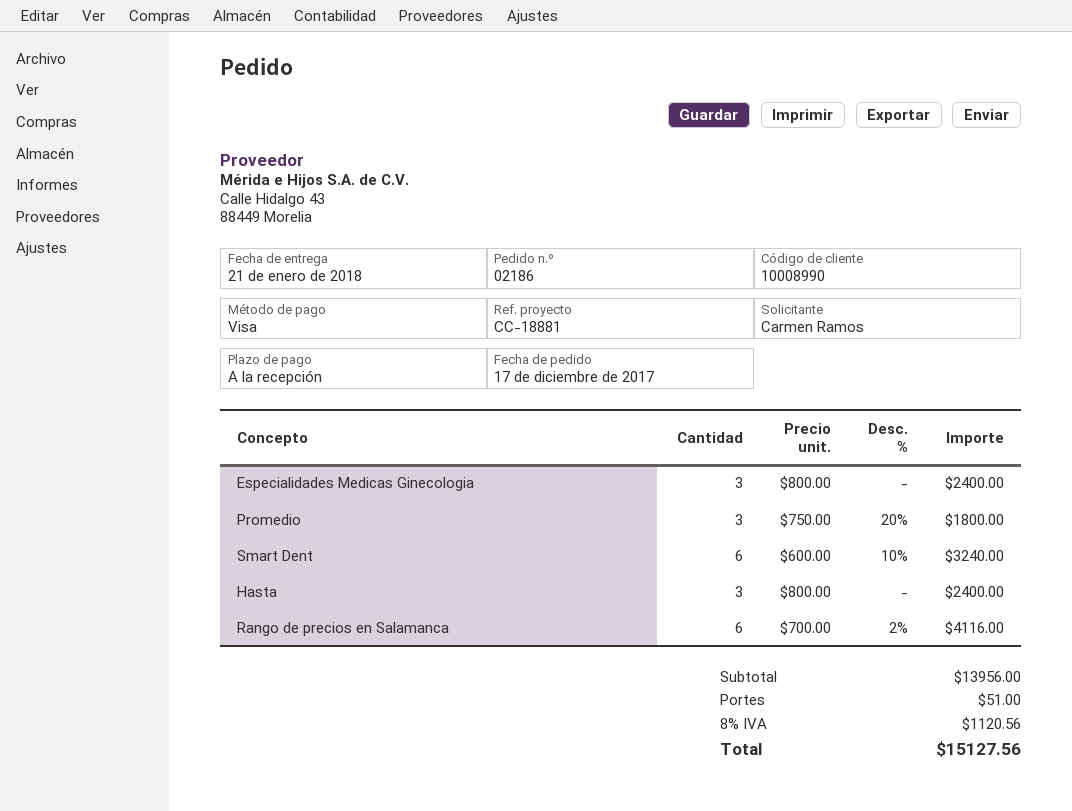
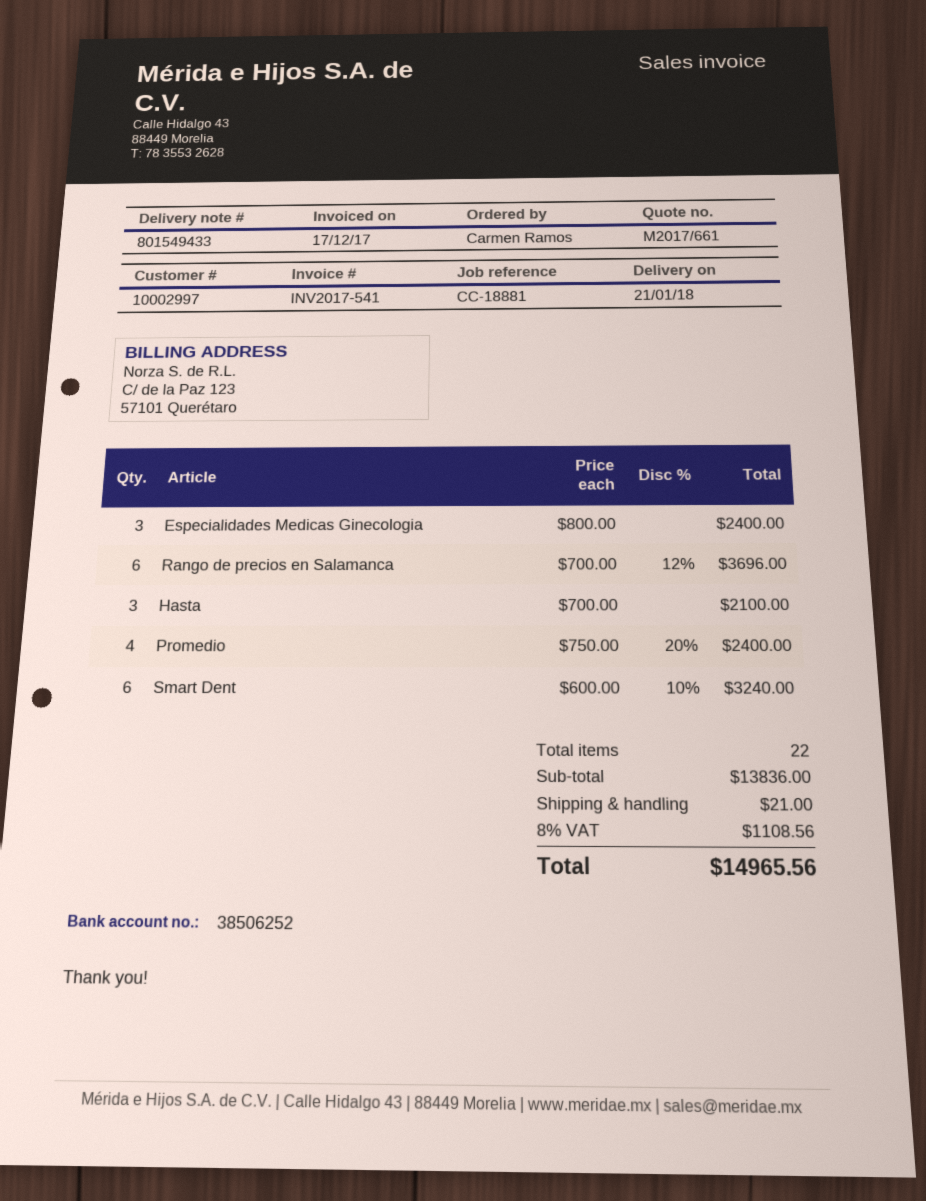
customer number: 10008990 -> 10002997
Promedio: 3 x 750.00 - 20% = 1800.00 -> 4 x 750.00 - 20% = 2400.00
Hasta: 3 x 800.00 = 2400.00 -> 3 x 700.00 = 2100.00
Rango de precios en Salamanca: 6 x 700.00 - 2% = 4116.00 -> 6 x 700.00 - 12% = 3696.00
subtotal: 13956.00 -> 13836.00
shipping: 51.00 -> 21.00
tax: 8% = 1120.56 -> 8% = 1108.56
total: 15127.56 -> 14965.56

